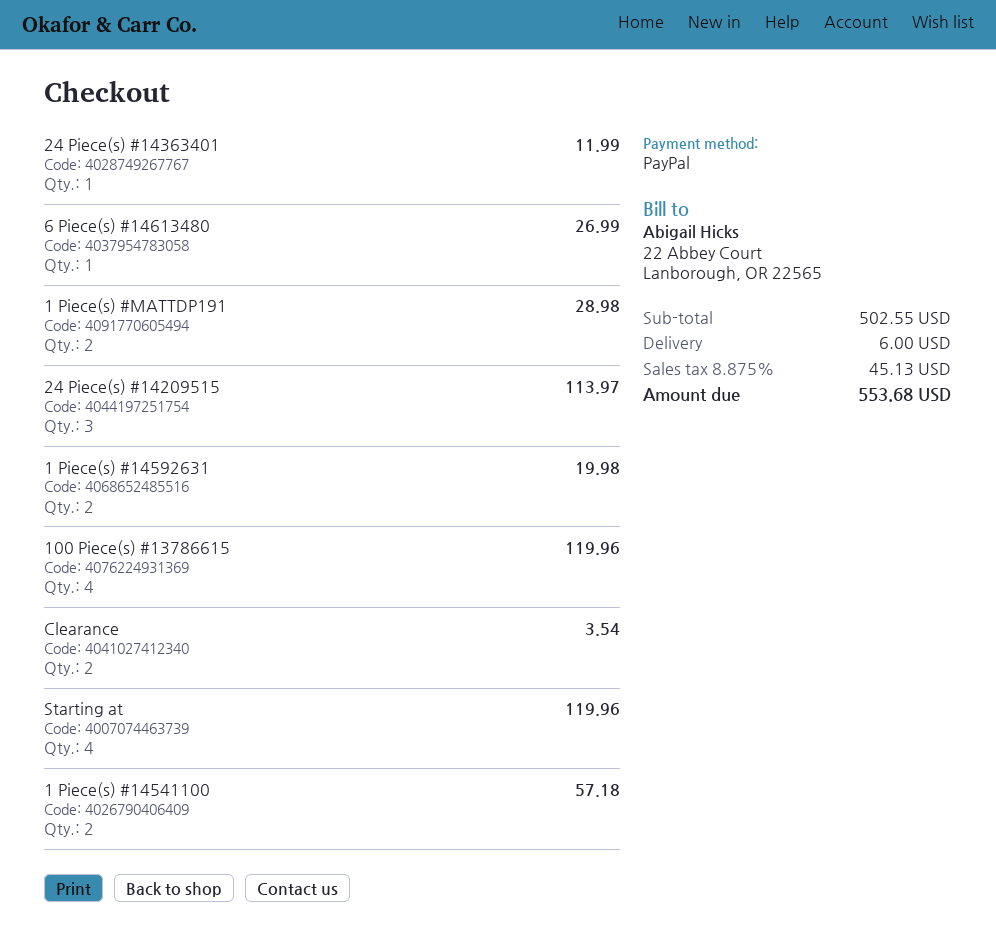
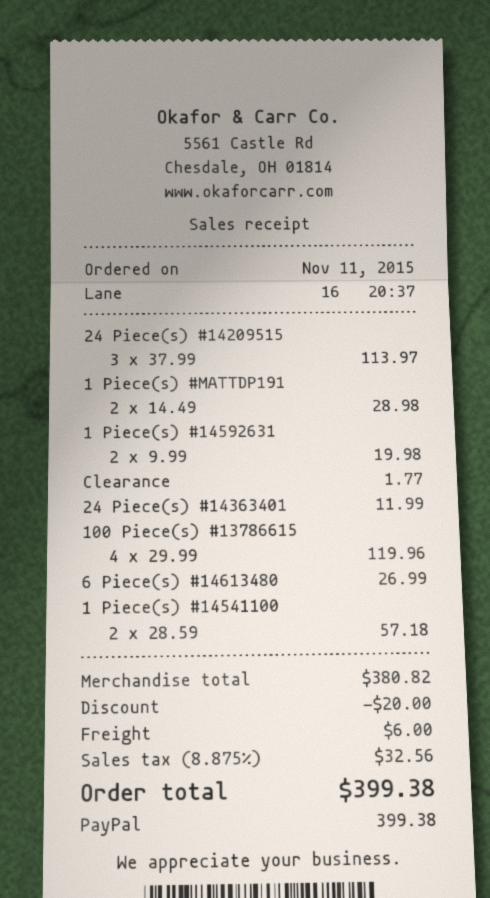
Clearance: 2 for 3.54 -> 1 for 1.77
Starting at: 4 for 119.96 -> none
subtotal: 502.55 -> 380.82
discount: none -> 20.00
tax: 8.875% = 45.13 -> 8.875% = 32.56
total: 553.68 -> 399.38

